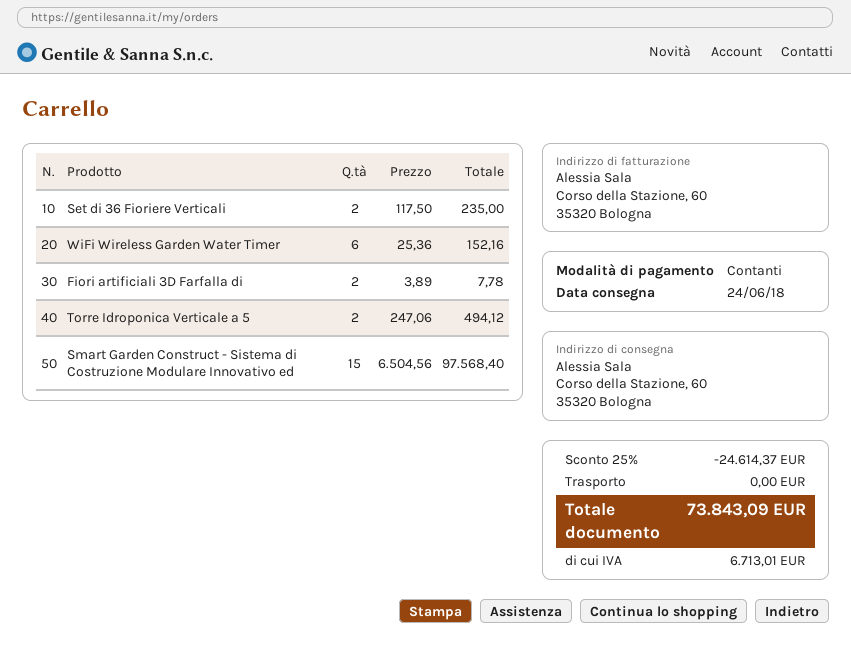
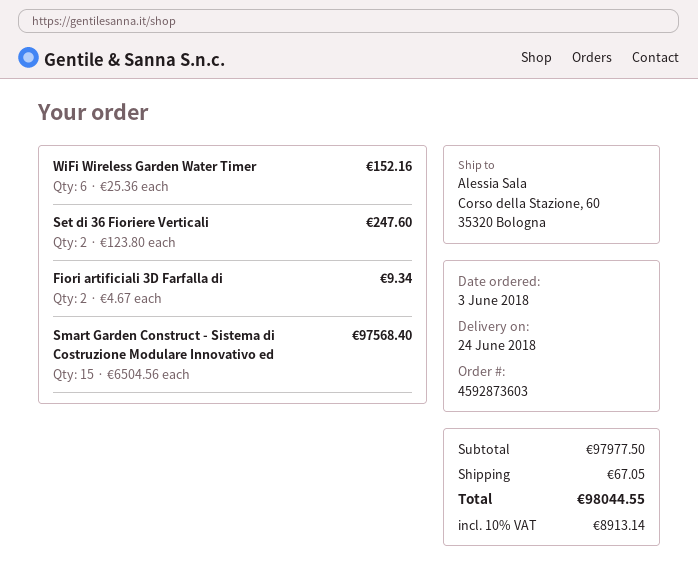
Set di 36 Fioriere Verticali: 2 x 117.50 = 235.00 -> 2 x 123.80 = 247.60
Fiori artificiali 3D Farfalla di: 2 x 3.89 = 7.78 -> 2 x 4.67 = 9.34
Torre Idroponica Verticale a 5: 2 x 247.06 = 494.12 -> none
discount: 25% = 24614.37 -> none
shipping: 0.00 -> 67.05
tax: 6713.01 -> 8913.14
total: 73843.09 -> 98044.55

